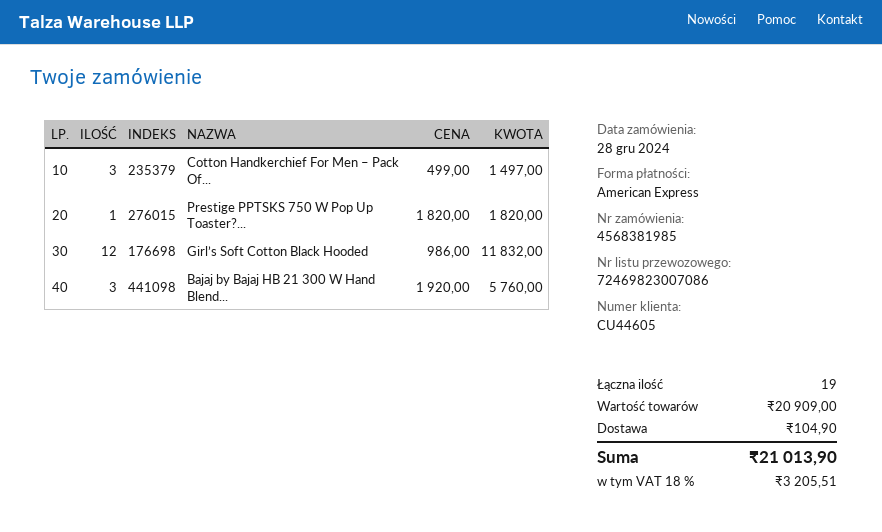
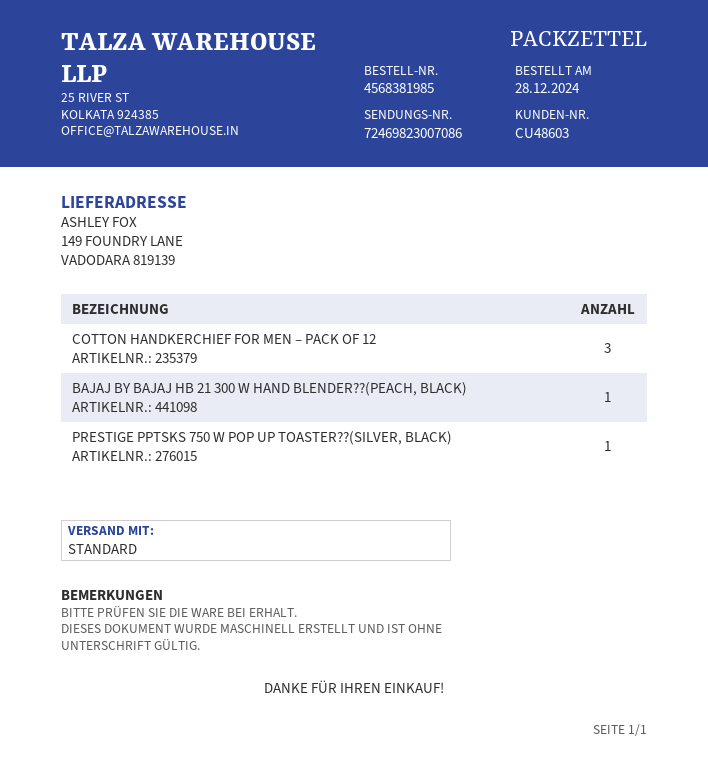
customer number: CU44605 -> CU48603
Girl’s Soft Cotton Black Hooded: 12 -> none
Bajaj by Bajaj HB 21 300 W Hand Blend...: 3 -> 1

